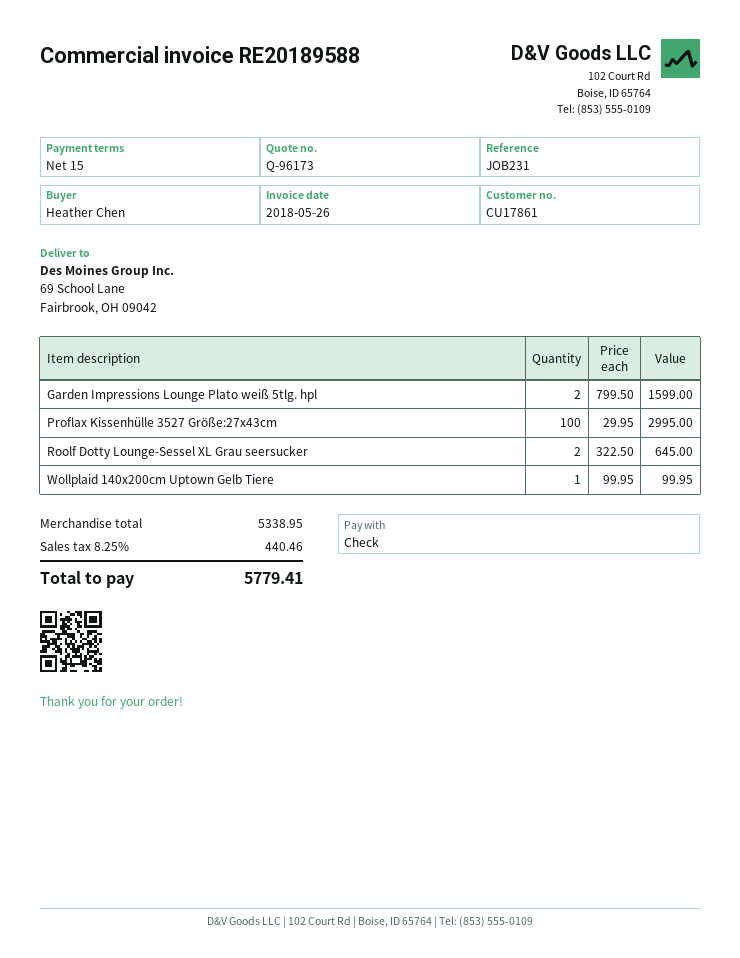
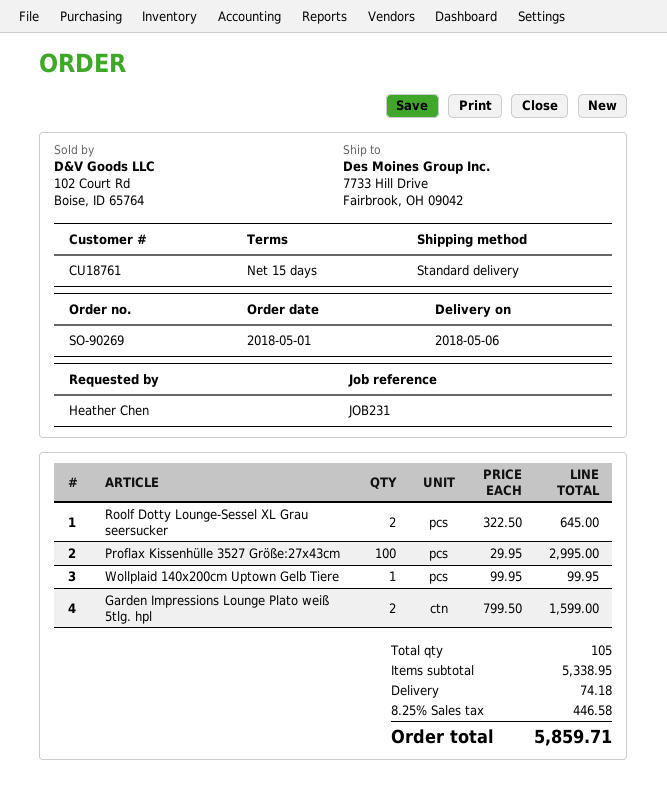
customer number: CU17861 -> CU18761
ship to: 69 School Lane, Fairbrook, OH 09042 -> 7733 Hill Drive, Fairbrook, OH 09042
shipping: none -> 74.18
tax: 8.25% = 440.46 -> 8.25% = 446.58
total: 5779.41 -> 5859.71

